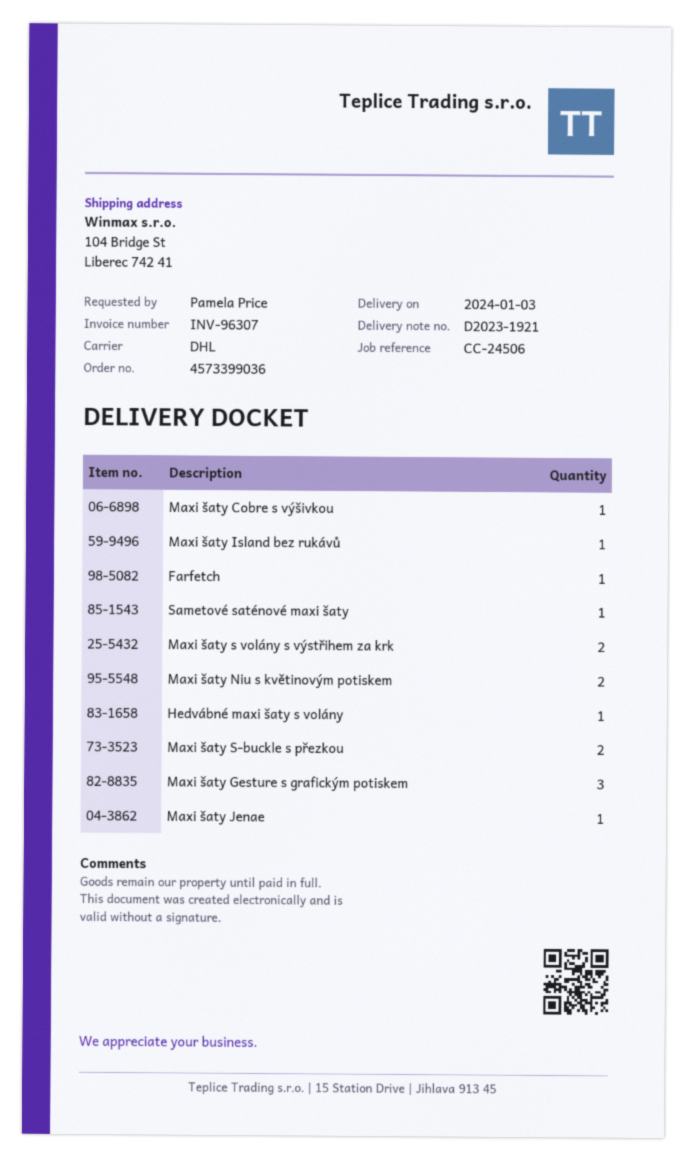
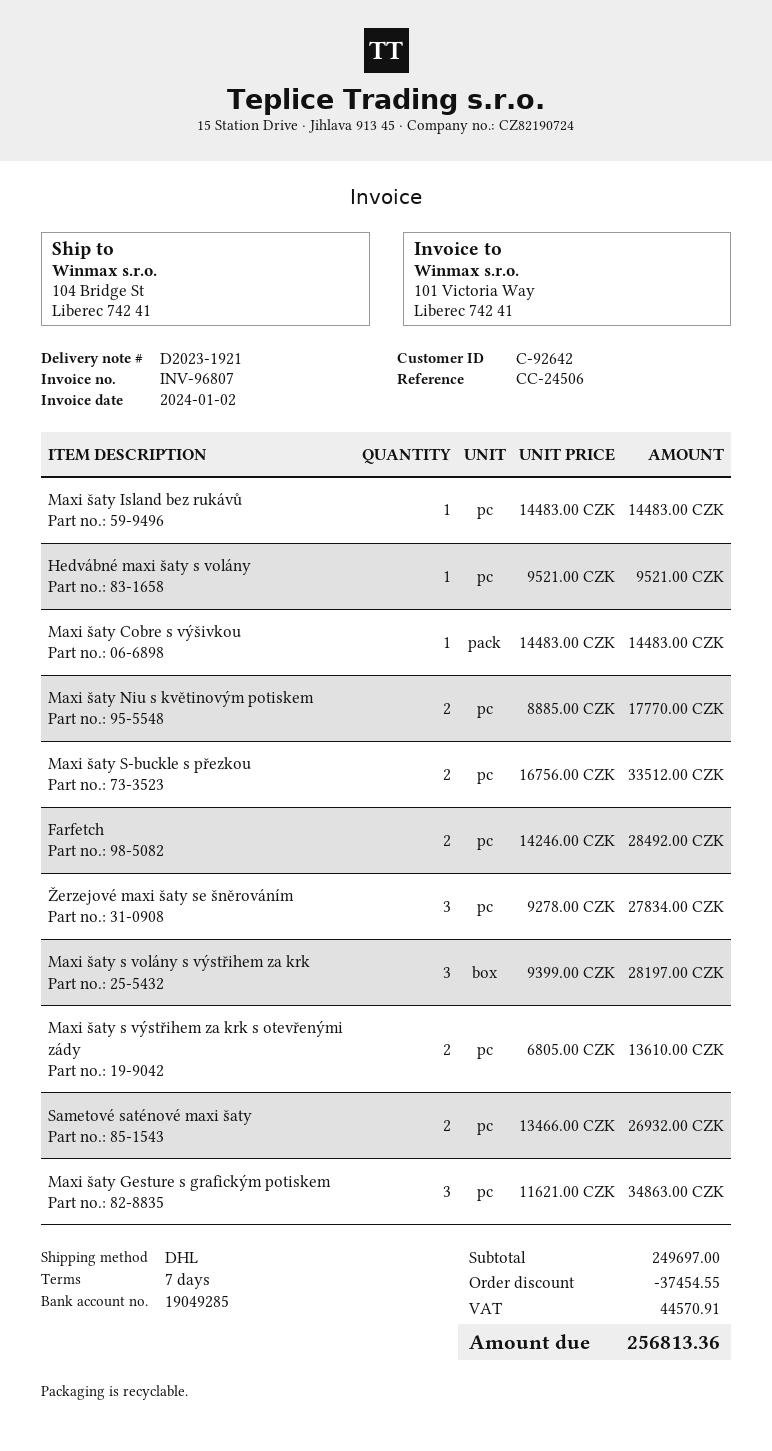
invoice number: INV-96307 -> INV-96807
Farfetch: 1 -> 2
Sametové saténové maxi šaty: 1 -> 2
Maxi šaty s volány s výstřihem za krk: 2 -> 3
Maxi šaty Jenae: 1 -> none
Žerzejové maxi šaty se šněrováním: none -> 3
Maxi šaty s výstřihem za krk s otevřenými zády: none -> 2

